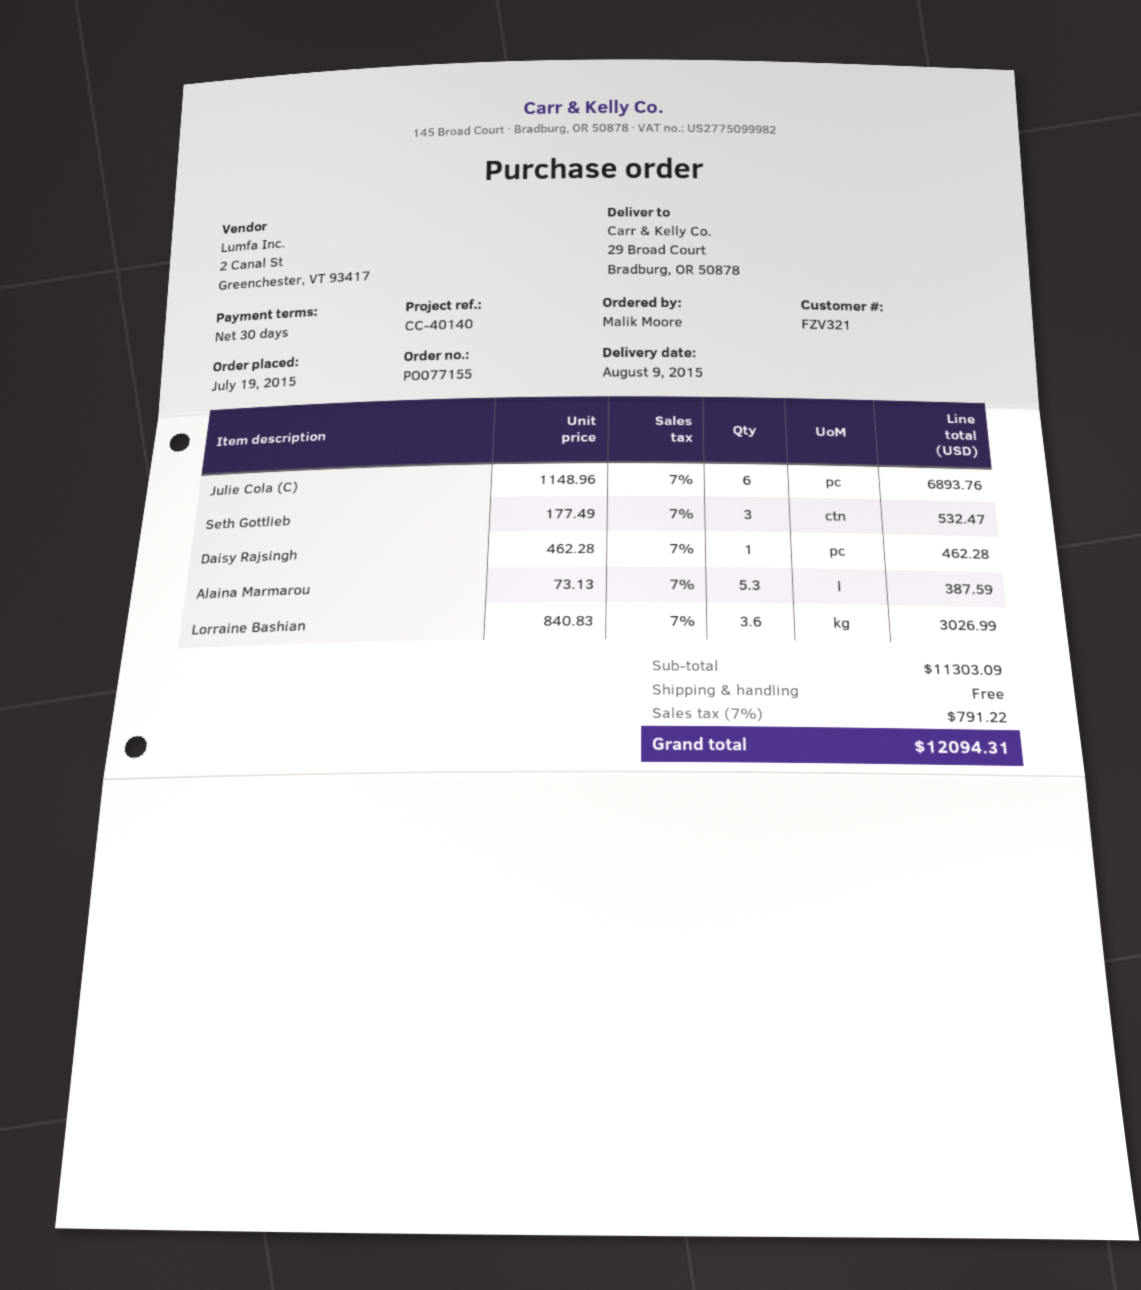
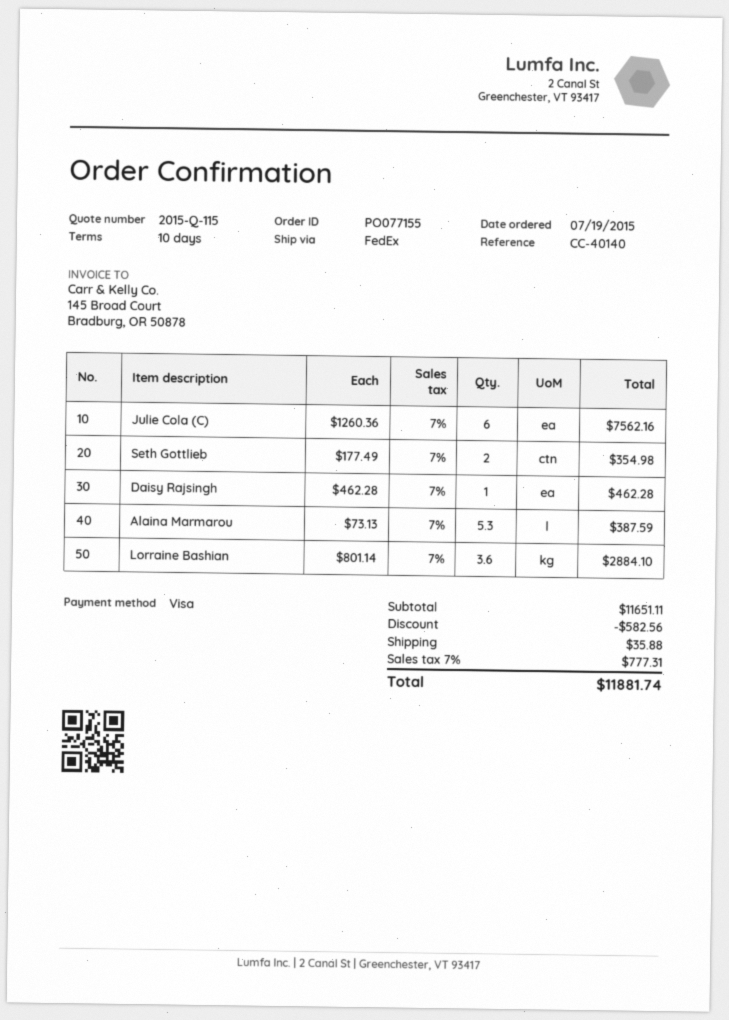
payment terms: 30 days -> 10 days
Julie Cola (C): 6 x 1148.96 = 6893.76 -> 6 x 1260.36 = 7562.16
Seth Gottlieb: 3 x 177.49 = 532.47 -> 2 x 177.49 = 354.98
Lorraine Bashian: 3.6 x 840.83 = 3026.99 -> 3.6 x 801.14 = 2884.10
subtotal: 11303.09 -> 11651.11
discount: none -> 582.56
shipping: 0.00 -> 35.88
tax: 7% = 791.22 -> 7% = 777.31
total: 12094.31 -> 11881.74

